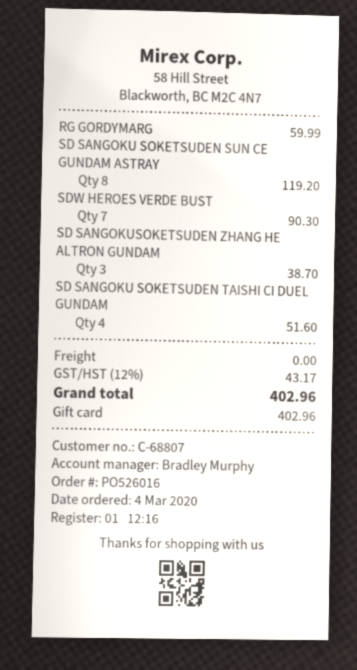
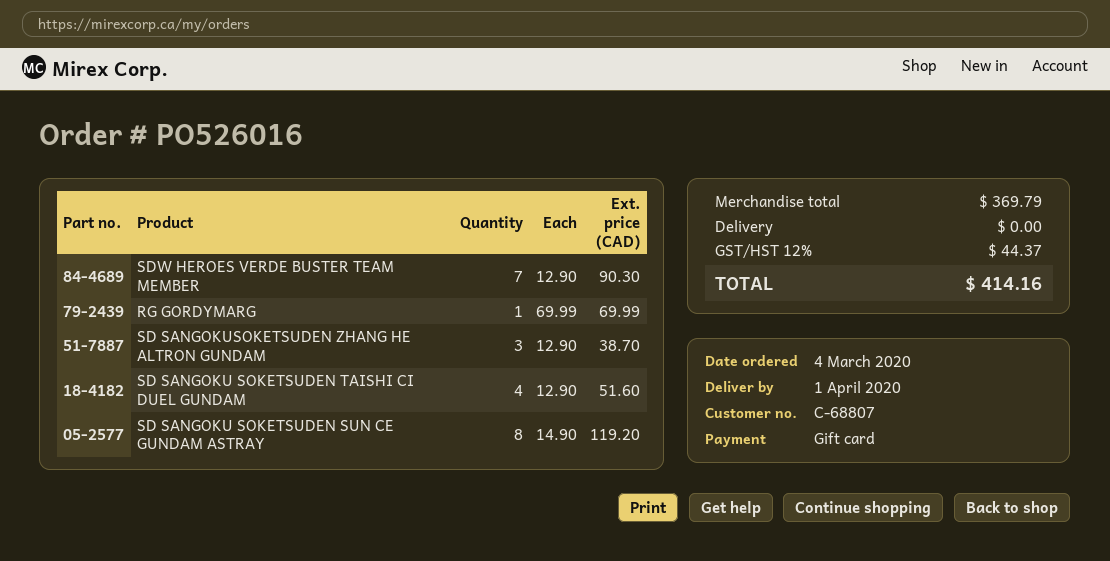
RG GORDYMARG: 1 for 59.99 -> 1 for 69.99
tax: 12% = 43.17 -> 12% = 44.37
total: 402.96 -> 414.16

